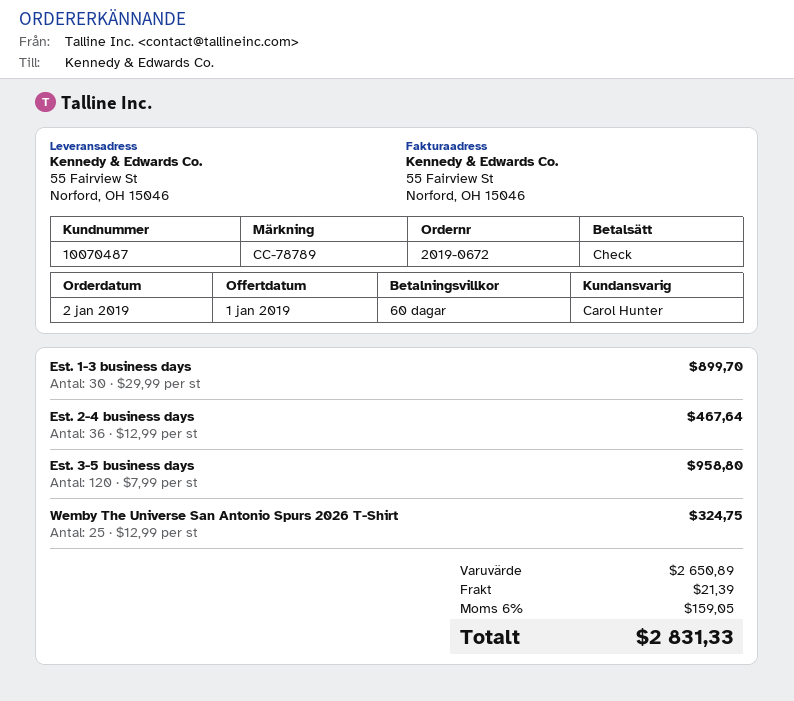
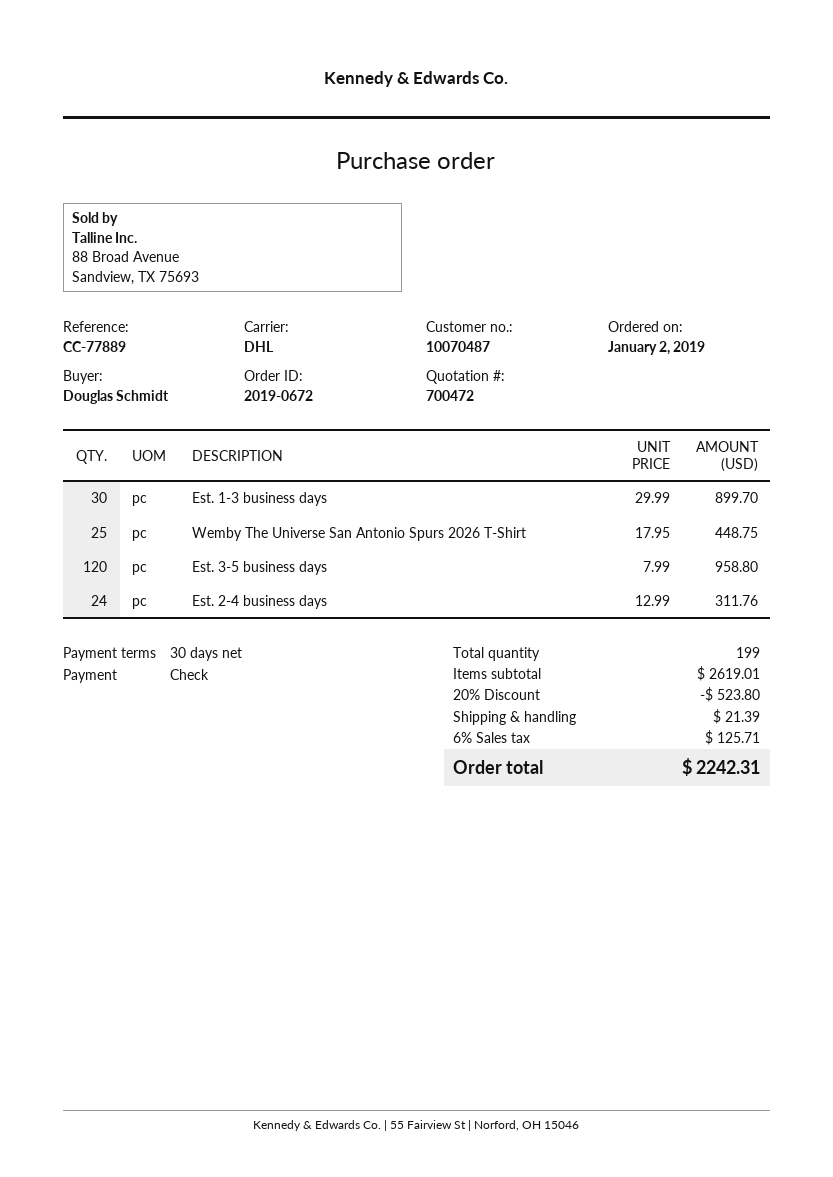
payment terms: 60 days -> 30 days
reference: CC-78789 -> CC-77889
Est. 2-4 business days: 36 x 12.99 = 467.64 -> 24 x 12.99 = 311.76
Wemby The Universe San Antonio Spurs 2026 T-Shirt: 25 x 12.99 = 324.75 -> 25 x 17.95 = 448.75
subtotal: 2650.89 -> 2619.01
discount: none -> 20% = 523.80
tax: 6% = 159.05 -> 6% = 125.71
total: 2831.33 -> 2242.31

